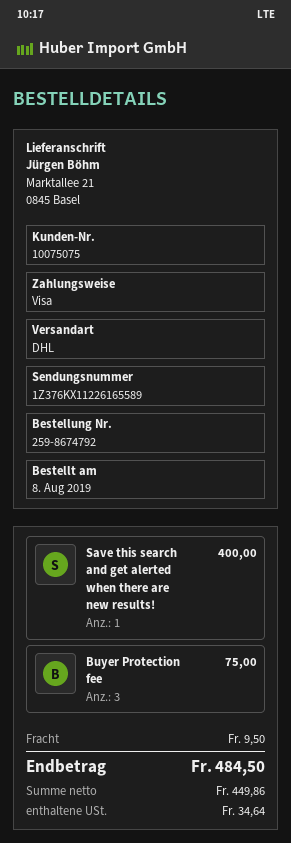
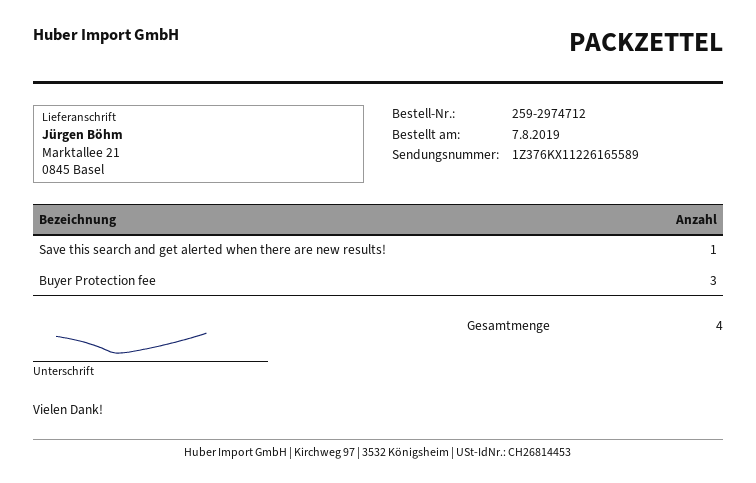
order number: 259-8674792 -> 259-2974712
order date: 2019-08-08 -> 2019-08-07

